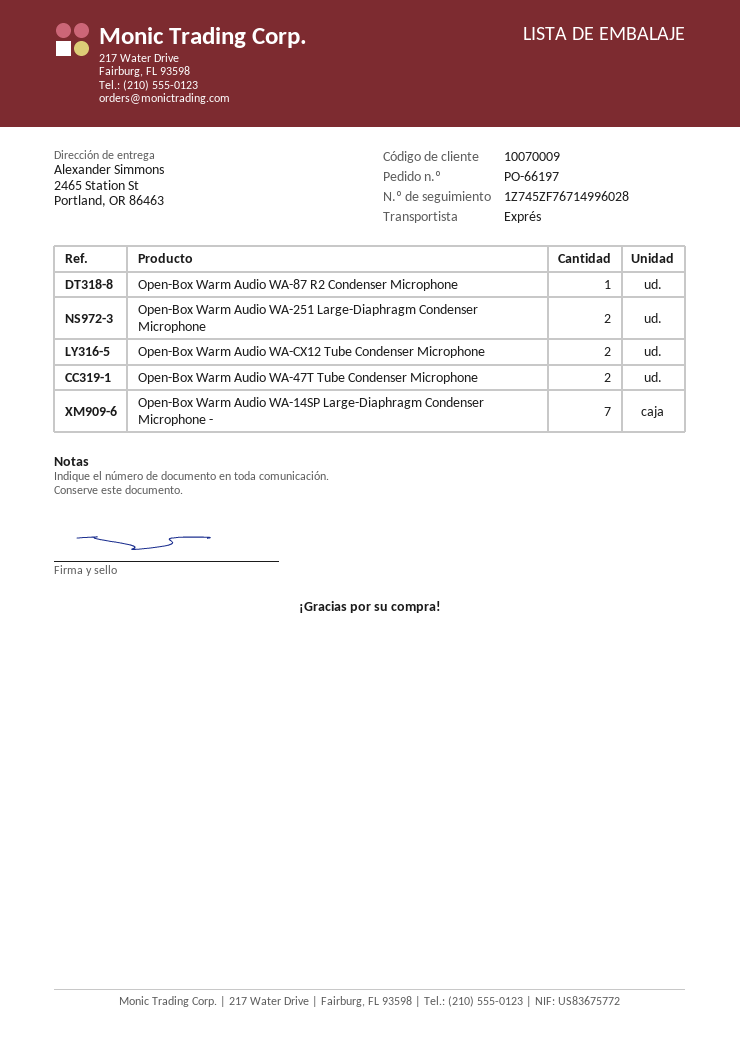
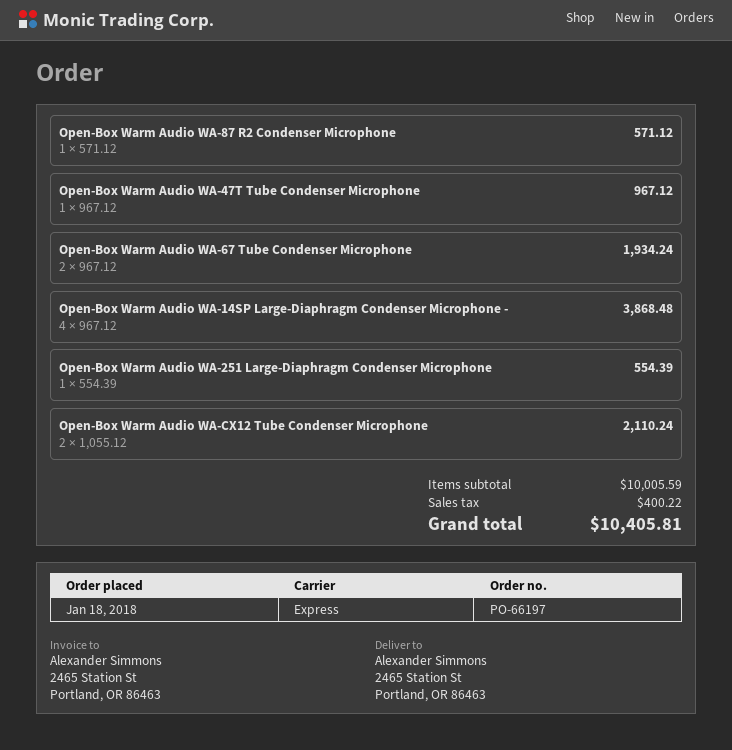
Open-Box Warm Audio WA-251 Large-Diaphragm Condenser Microphone: 2 -> 1
Open-Box Warm Audio WA-47T Tube Condenser Microphone: 2 -> 1
Open-Box Warm Audio WA-14SP Large-Diaphragm Condenser Microphone -: 7 -> 4
Open-Box Warm Audio WA-67 Tube Condenser Microphone: none -> 2

